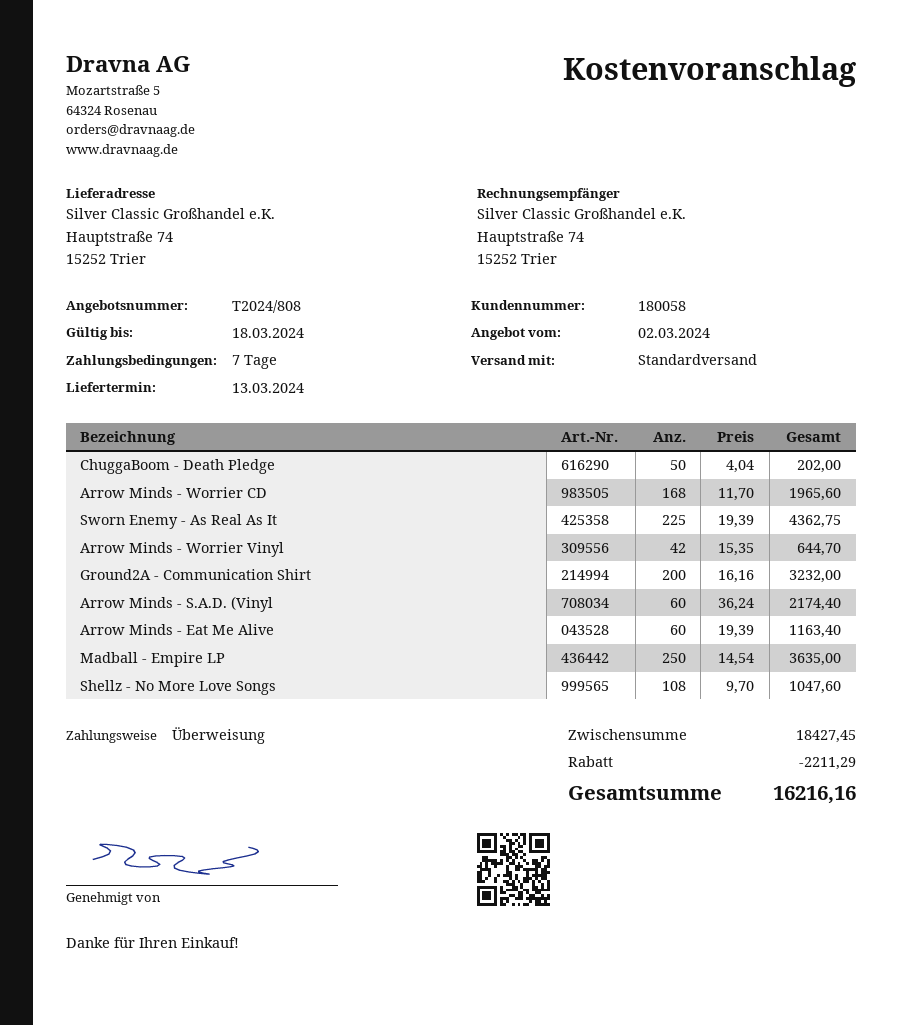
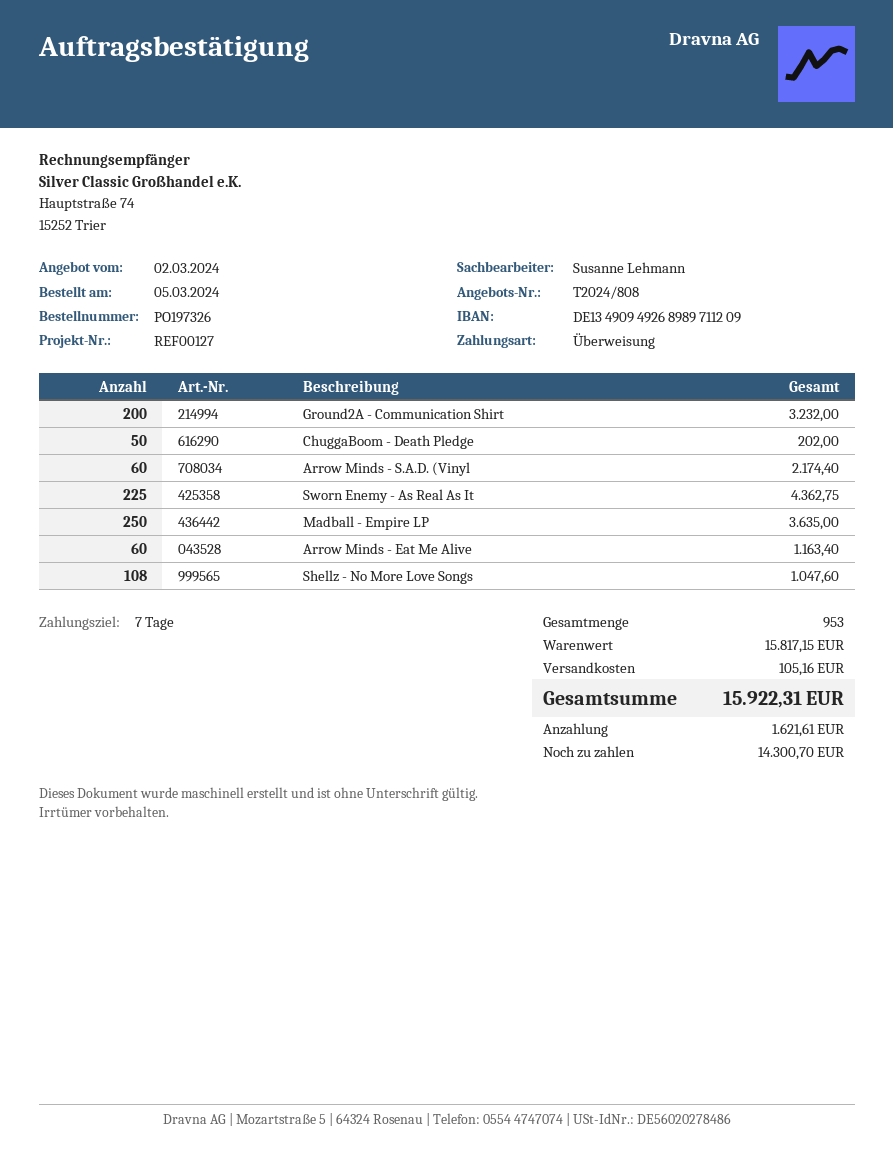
Arrow Minds - Worrier CD: 168 for 1965.60 -> none
Arrow Minds - Worrier Vinyl: 42 for 644.70 -> none
subtotal: 18427.45 -> 15817.15
discount: 2211.29 -> none
shipping: none -> 105.16
total: 16216.16 -> 15922.31

